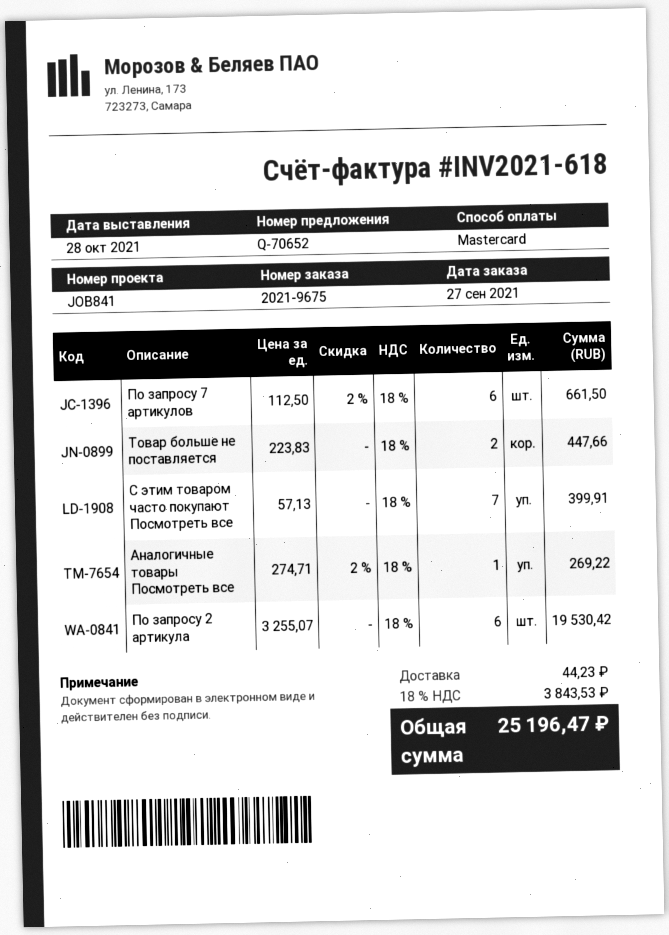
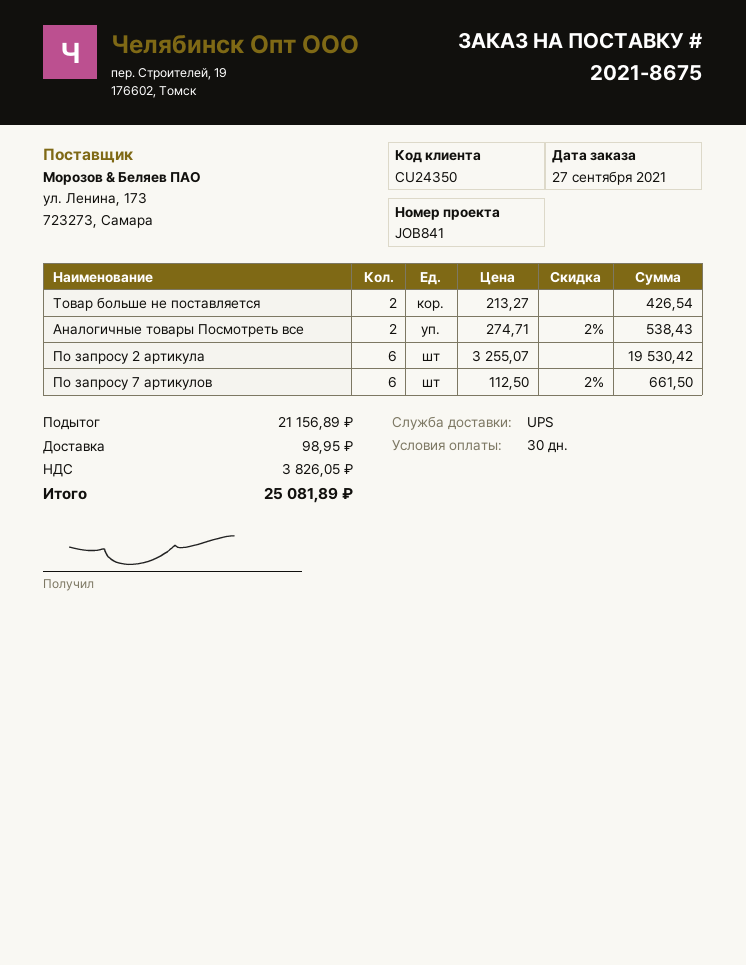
order number: 2021-9675 -> 2021-8675
Товар больше не поставляется: 2 x 223.83 = 447.66 -> 2 x 213.27 = 426.54
С этим товаром часто покупают Посмотреть все: 7 x 57.13 = 399.91 -> none
Аналогичные товары Посмотреть все: 1 x 274.71 - 2% = 269.22 -> 2 x 274.71 - 2% = 538.43
shipping: 44.23 -> 98.95
tax: 3843.53 -> 3826.05
total: 25196.47 -> 25081.89

